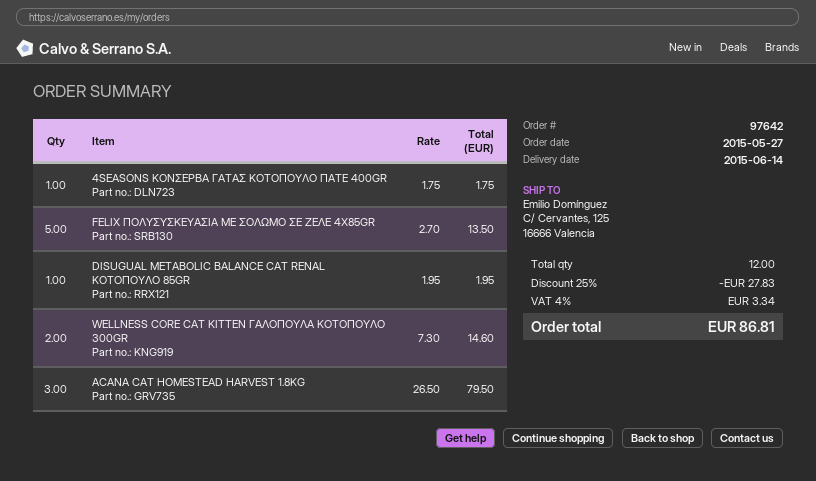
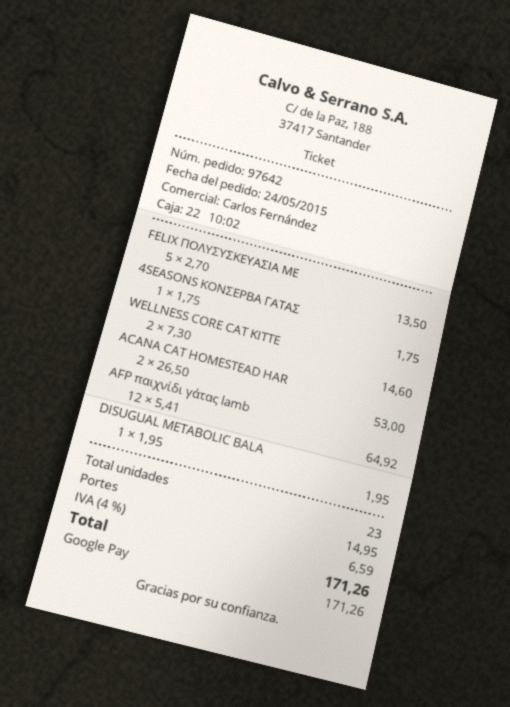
order date: 2015-05-27 -> 2015-05-24
ACANA CAT HOMESTEAD HARVEST 1.8KG: 3 x 26.50 = 79.50 -> 2 x 26.50 = 53.00
AFP παιχνίδι γάτας lamb: none -> 12 x 5.41 = 64.92
total quantity: 12 -> 23
discount: 25% = 27.83 -> none
shipping: none -> 14.95
tax: 4% = 3.34 -> 4% = 6.59
total: 86.81 -> 171.26

